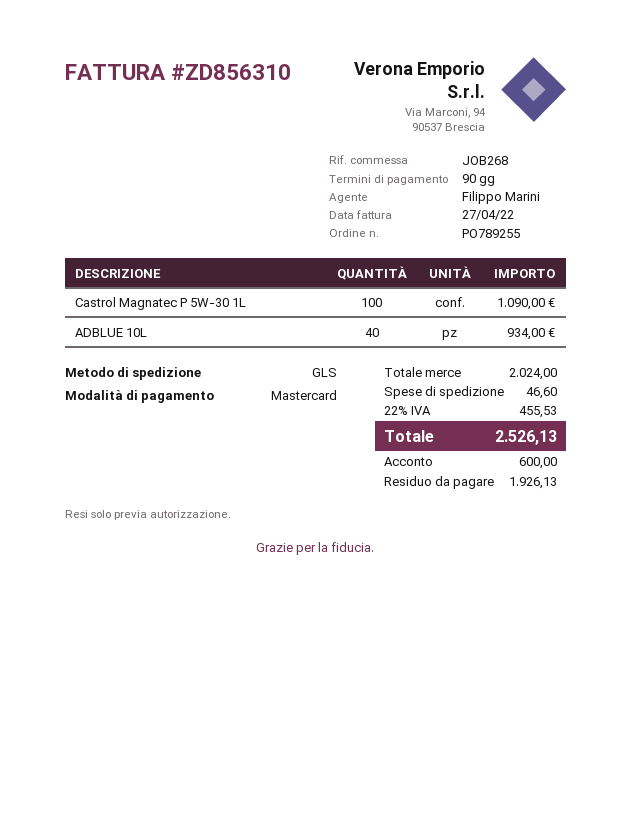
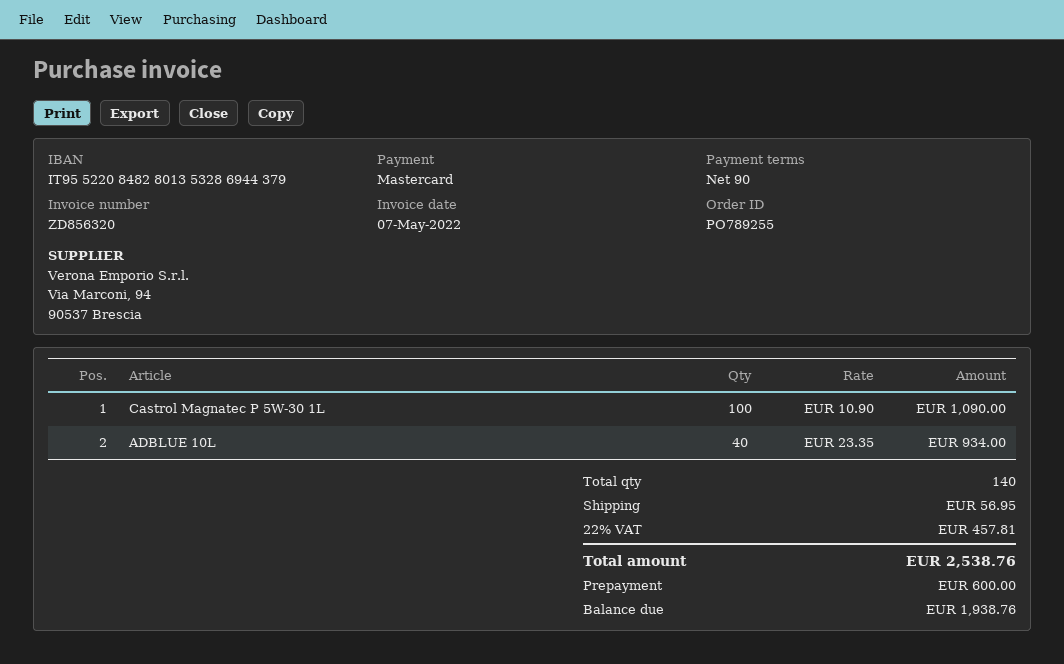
invoice number: ZD856310 -> ZD856320
invoice date: 2022-04-27 -> 2022-05-07
shipping: 46.60 -> 56.95
tax: 22% = 455.53 -> 22% = 457.81
total: 2526.13 -> 2538.76
balance: 1926.13 -> 1938.76

